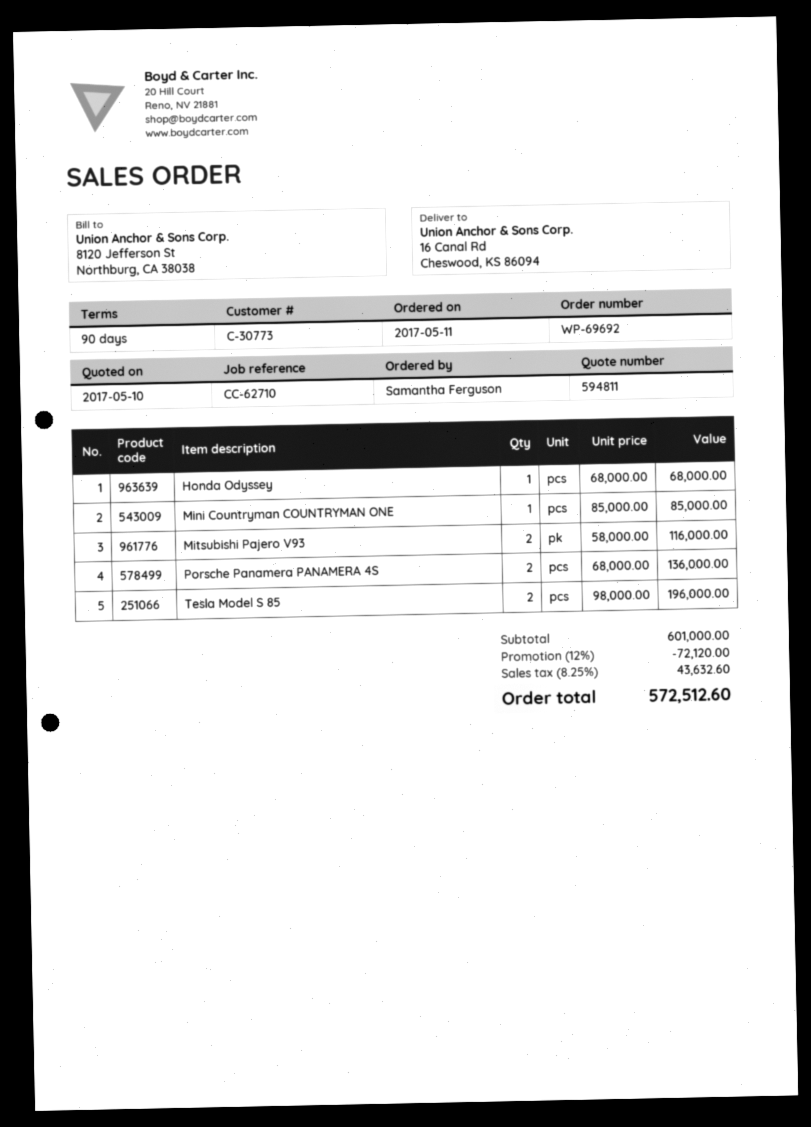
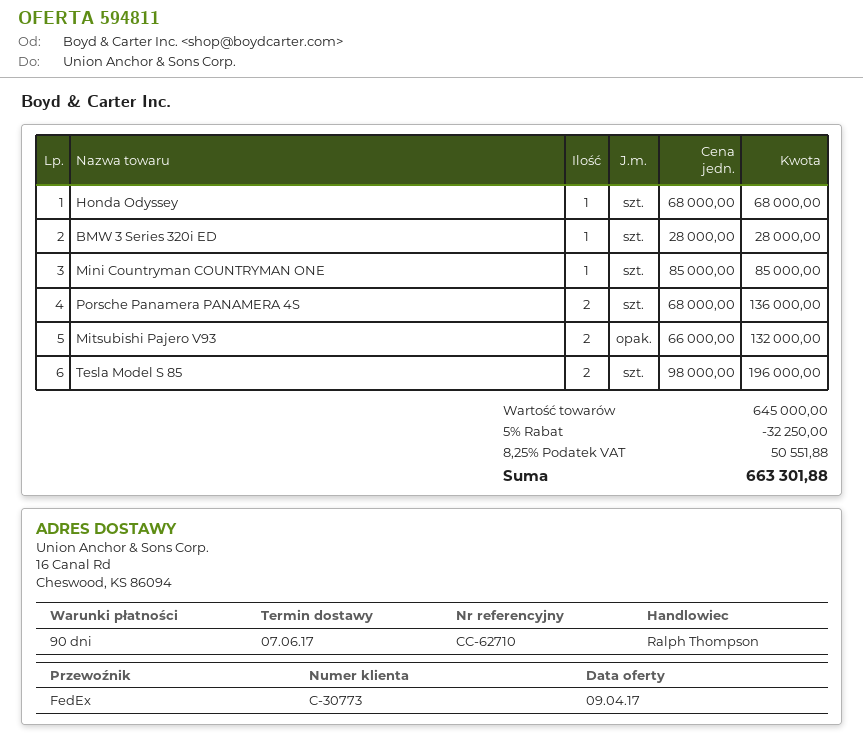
quote date: 2017-05-10 -> 2017-04-09
Mitsubishi Pajero V93: 2 x 58000.00 = 116000.00 -> 2 x 66000.00 = 132000.00
BMW 3 Series 320i ED: none -> 1 x 28000.00 = 28000.00
subtotal: 601000.00 -> 645000.00
discount: 12% = 72120.00 -> 5% = 32250.00
tax: 8.25% = 43632.60 -> 8.25% = 50551.88
total: 572512.60 -> 663301.88

